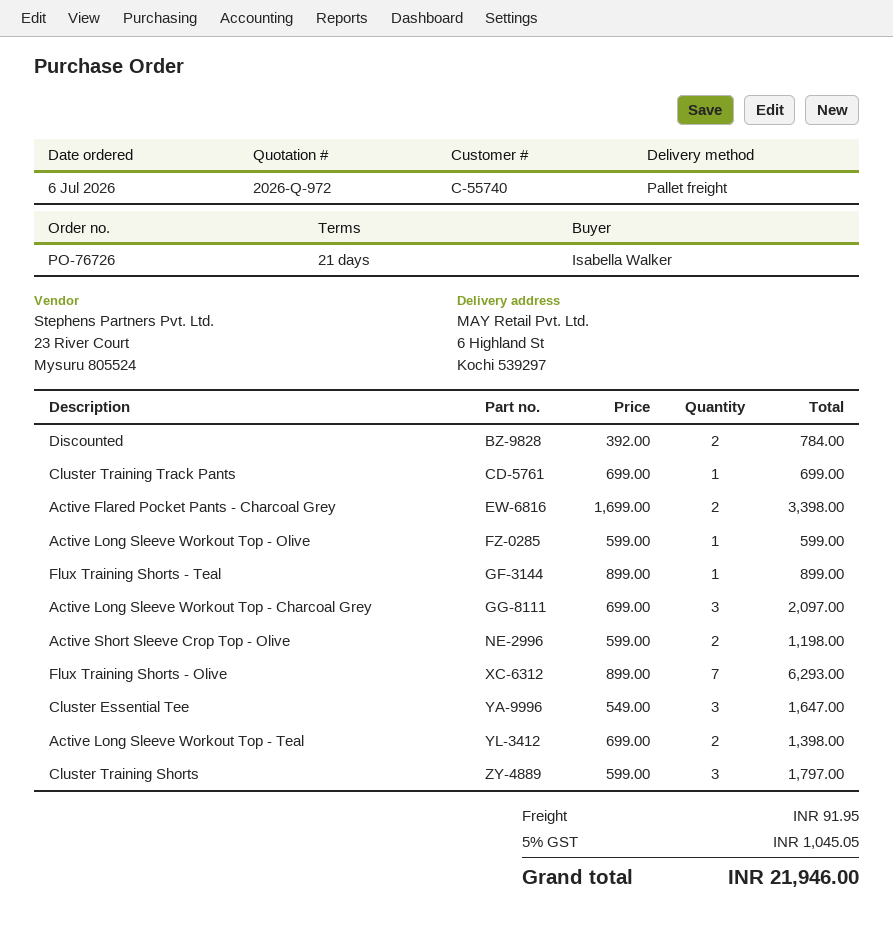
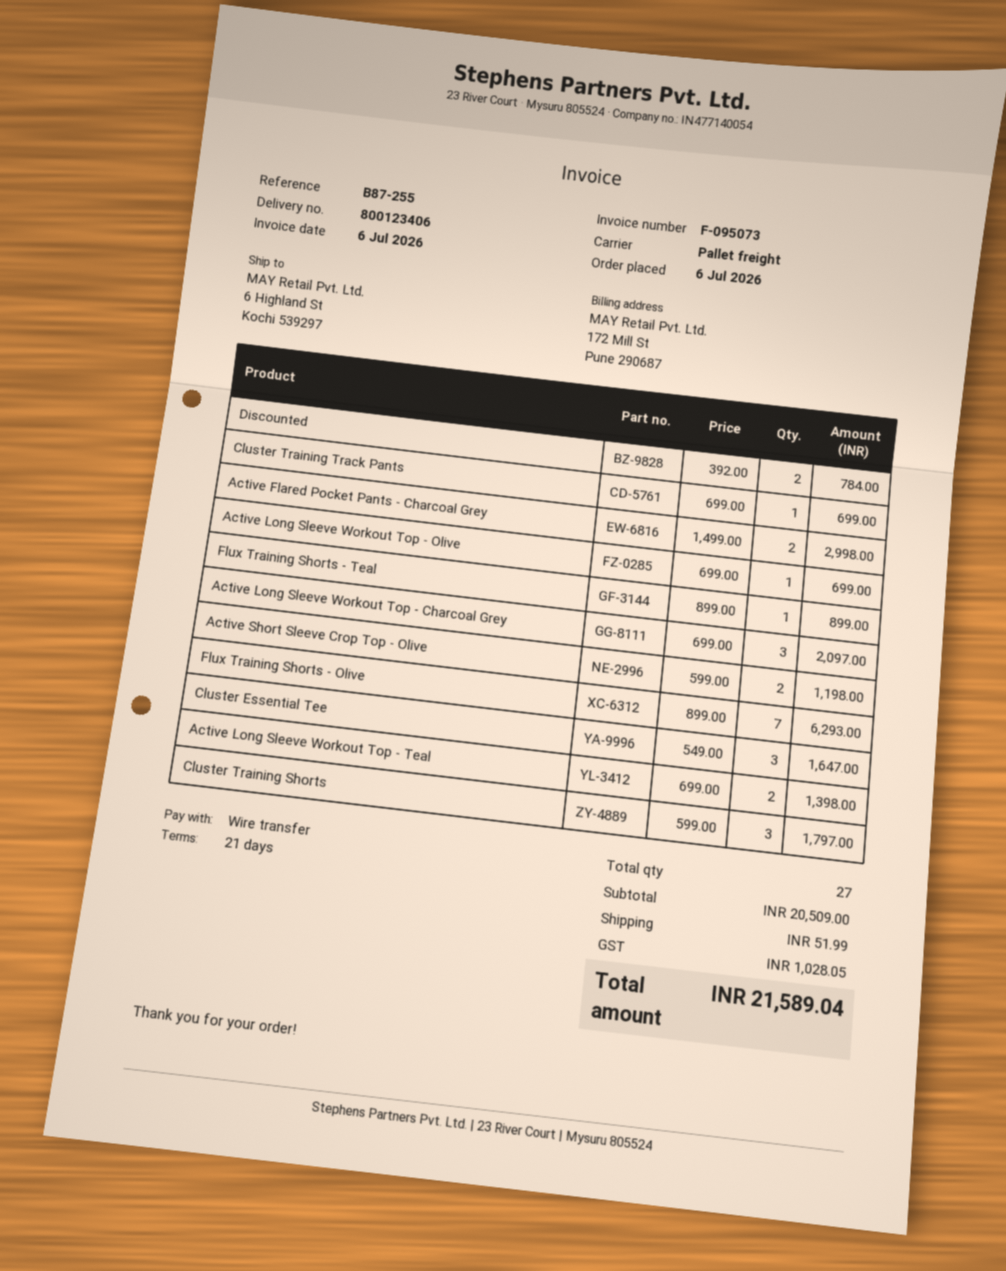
Active Flared Pocket Pants - Charcoal Grey: 2 x 1699.00 = 3398.00 -> 2 x 1499.00 = 2998.00
Active Long Sleeve Workout Top - Olive: 1 x 599.00 = 599.00 -> 1 x 699.00 = 699.00
shipping: 91.95 -> 51.99
tax: 1045.05 -> 1028.05
total: 21946.00 -> 21589.04

